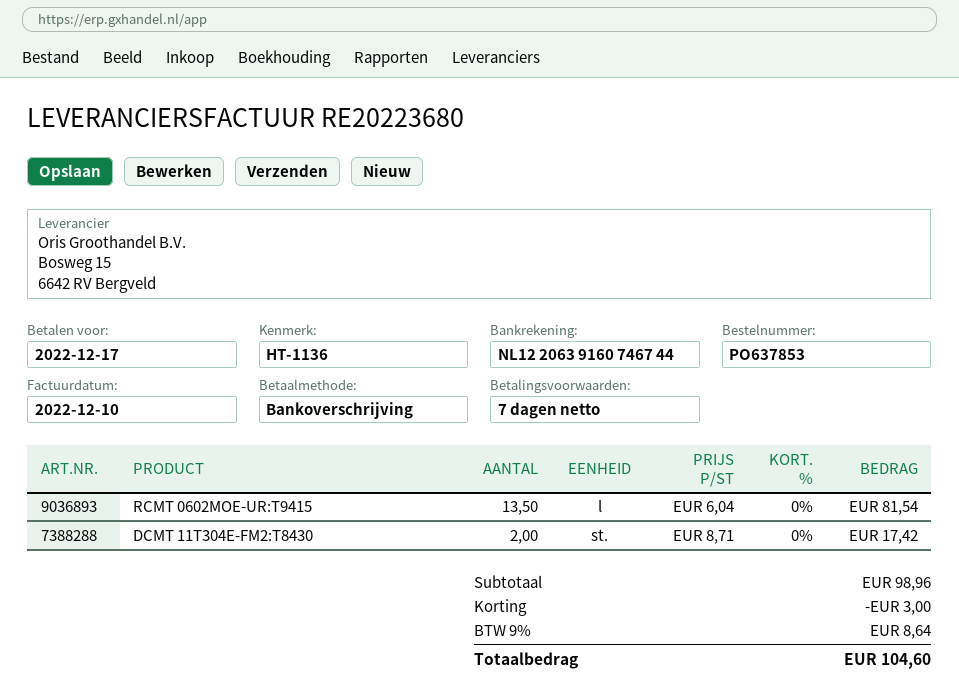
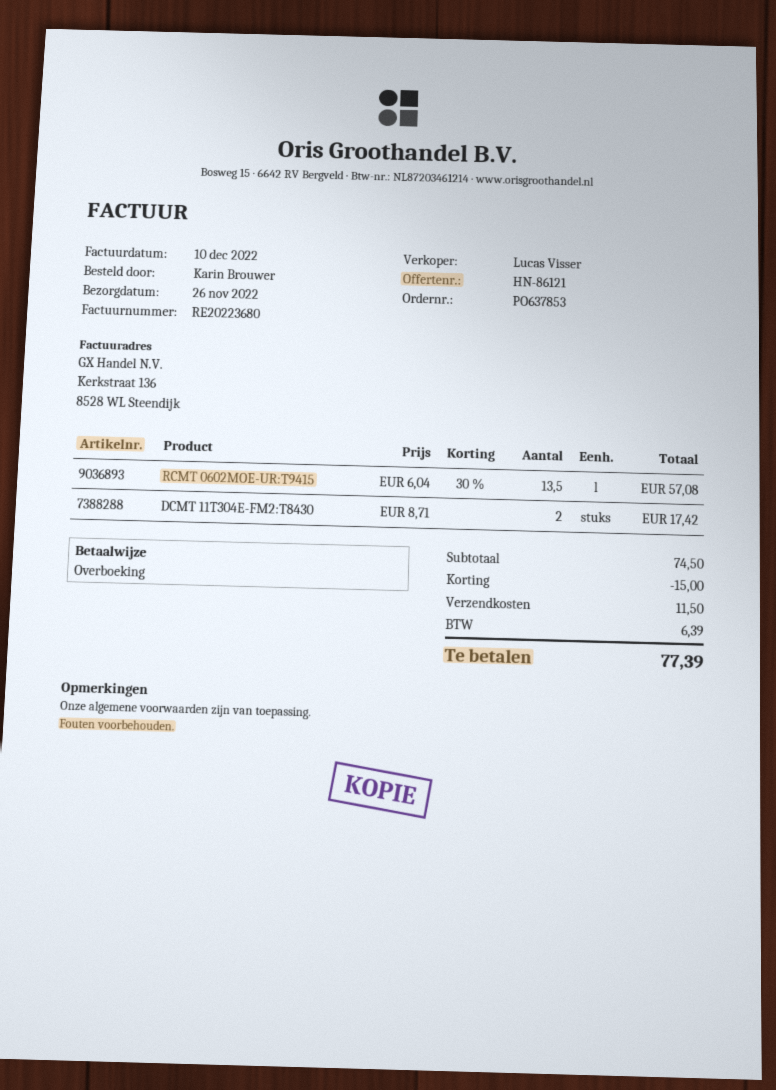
RCMT 0602MOE-UR:T9415: 13.5 x 6.04 = 81.54 -> 13.5 x 6.04 - 30% = 57.08
subtotal: 98.96 -> 74.50
discount: 3.00 -> 15.00
shipping: none -> 11.50
tax: 8.64 -> 6.39
total: 104.60 -> 77.39

